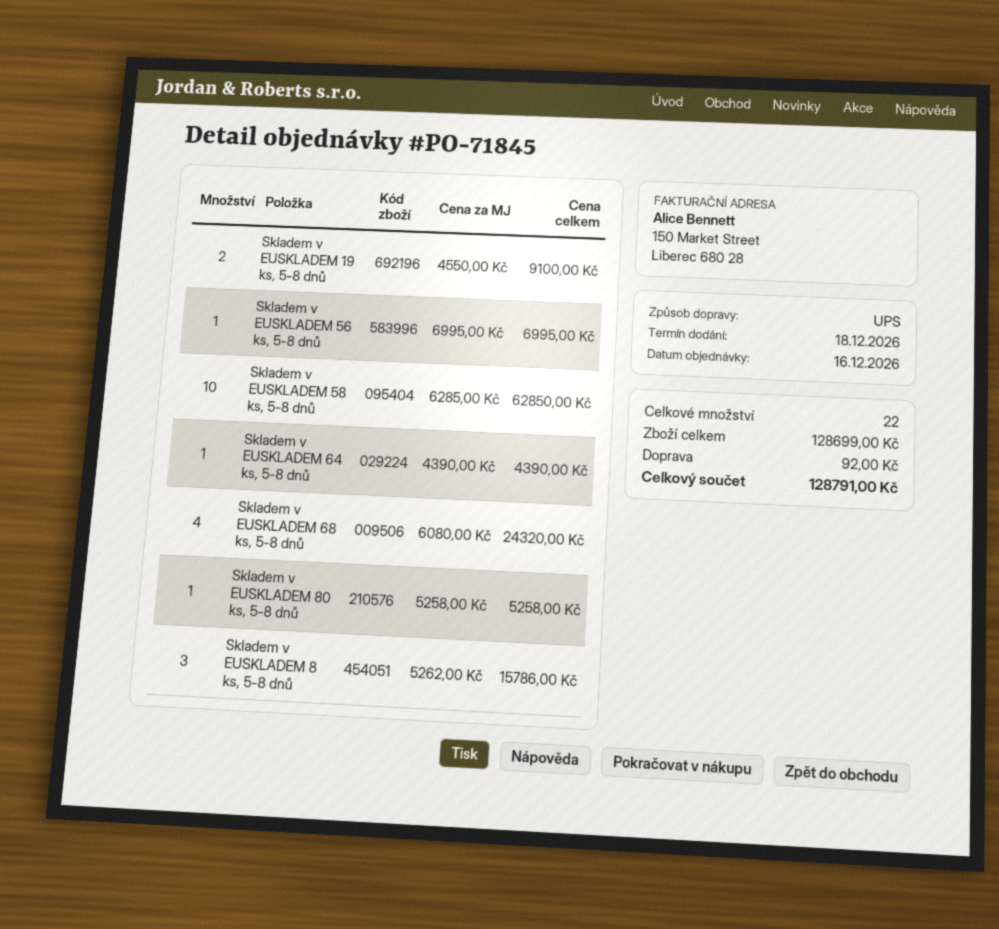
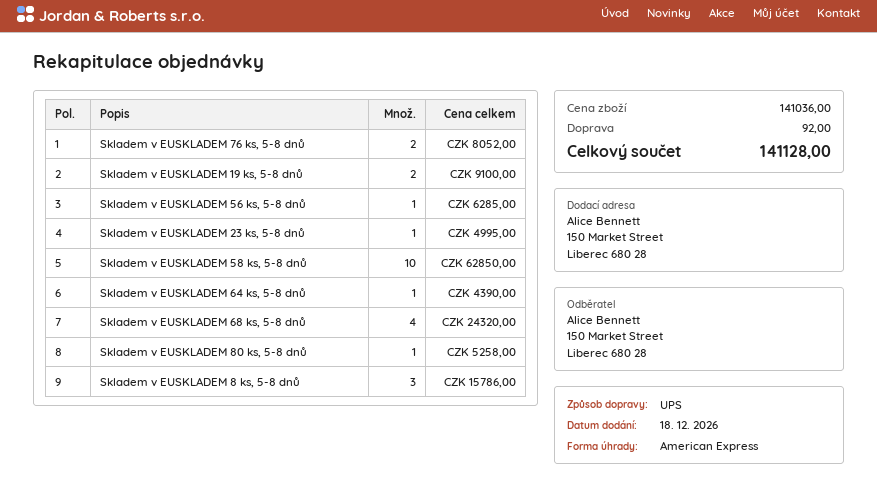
Skladem v EUSKLADEM 56 ks, 5-8 dnů: 1 for 6995.00 -> 1 for 6285.00
Skladem v EUSKLADEM 76 ks, 5-8 dnů: none -> 2 for 8052.00
Skladem v EUSKLADEM 23 ks, 5-8 dnů: none -> 1 for 4995.00
subtotal: 128699.00 -> 141036.00
total: 128791.00 -> 141128.00

